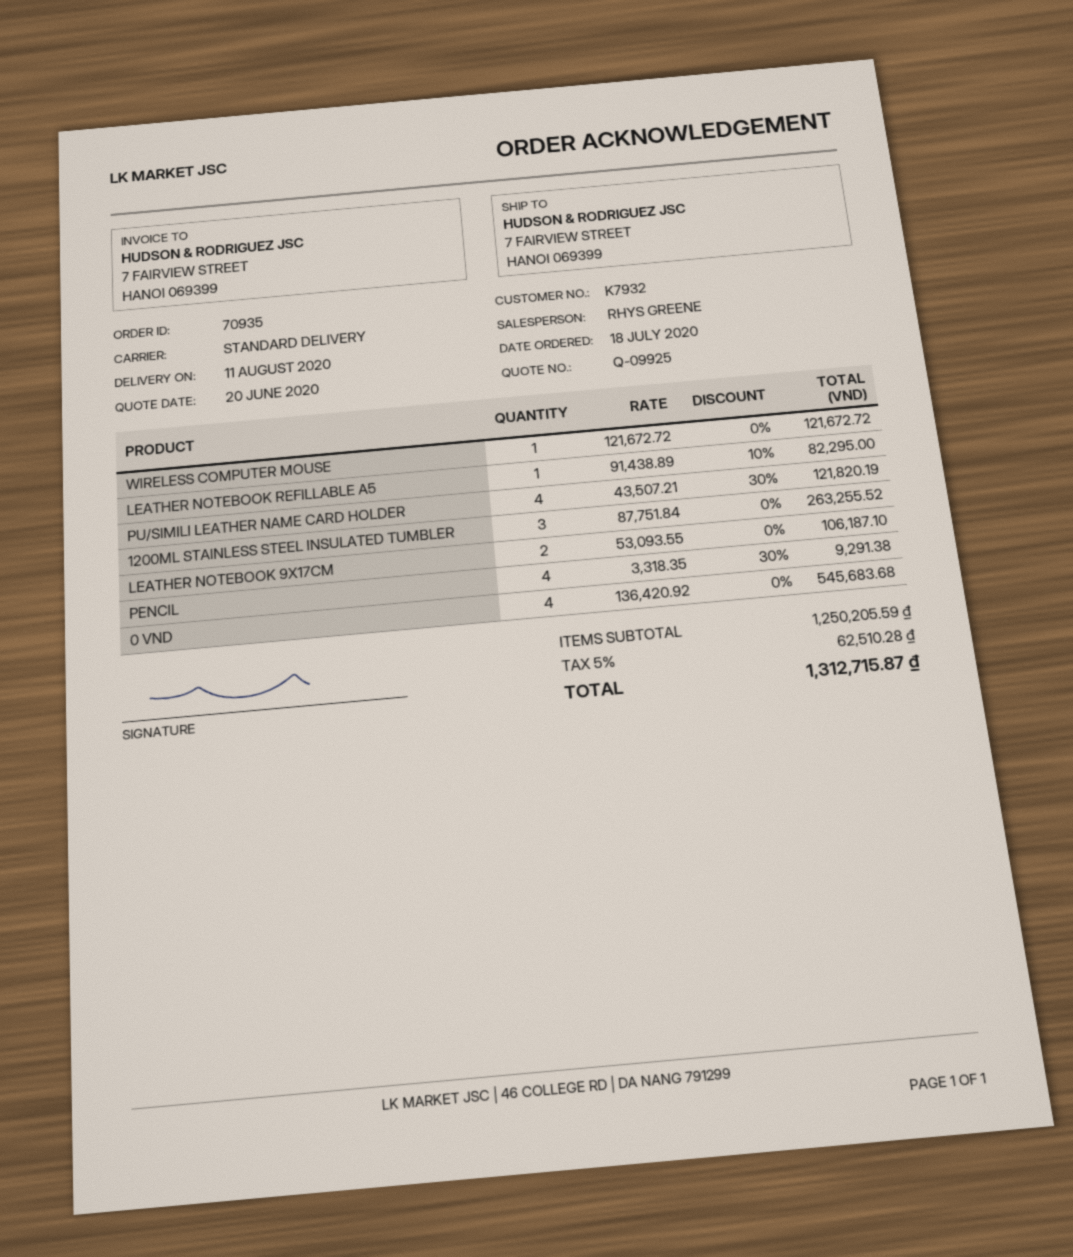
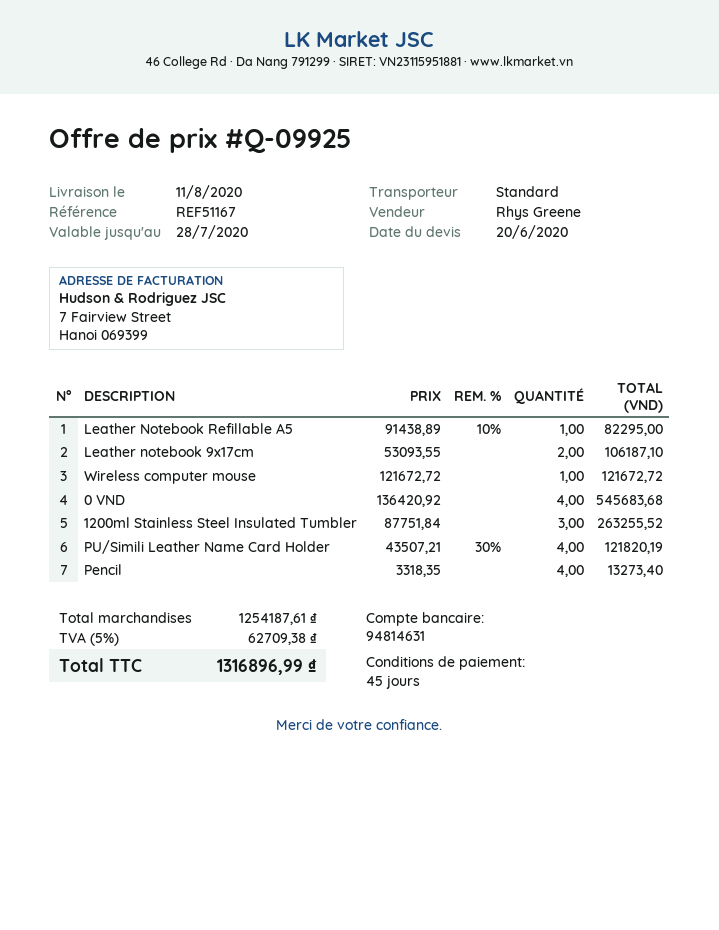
PENCIL: 4 x 3318.35 - 30% = 9291.38 -> 4 x 3318.35 = 13273.40
subtotal: 1250205.59 -> 1254187.61
tax: 5% = 62510.28 -> 5% = 62709.38
total: 1312715.87 -> 1316896.99

